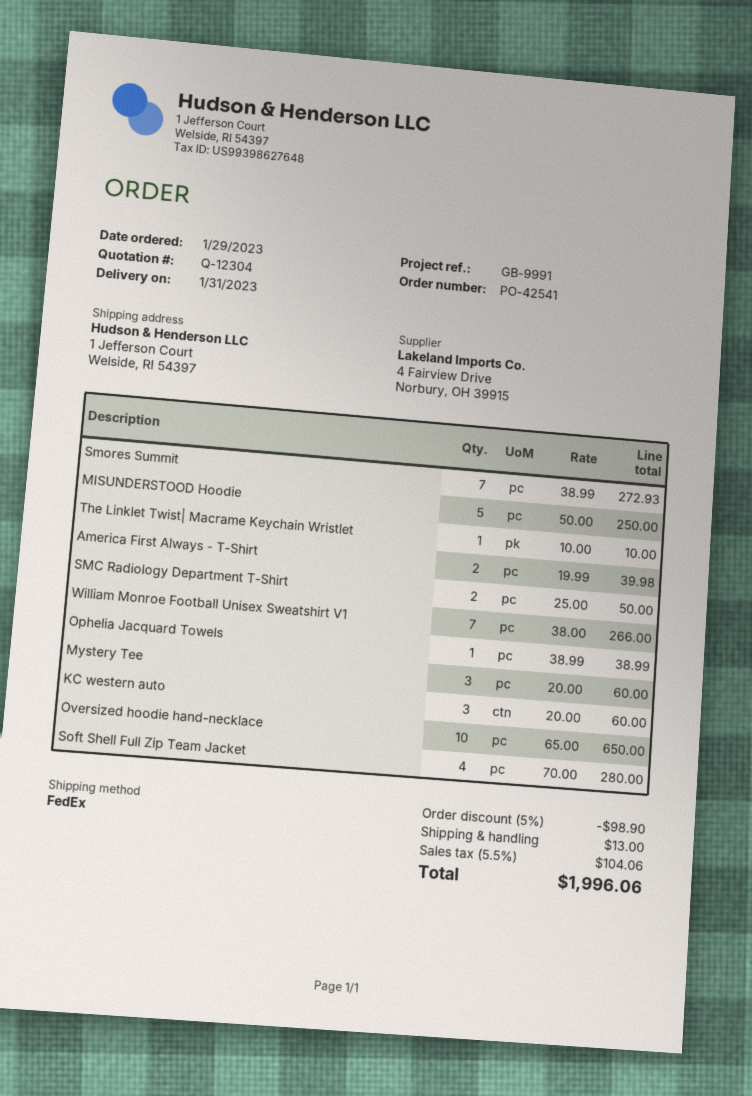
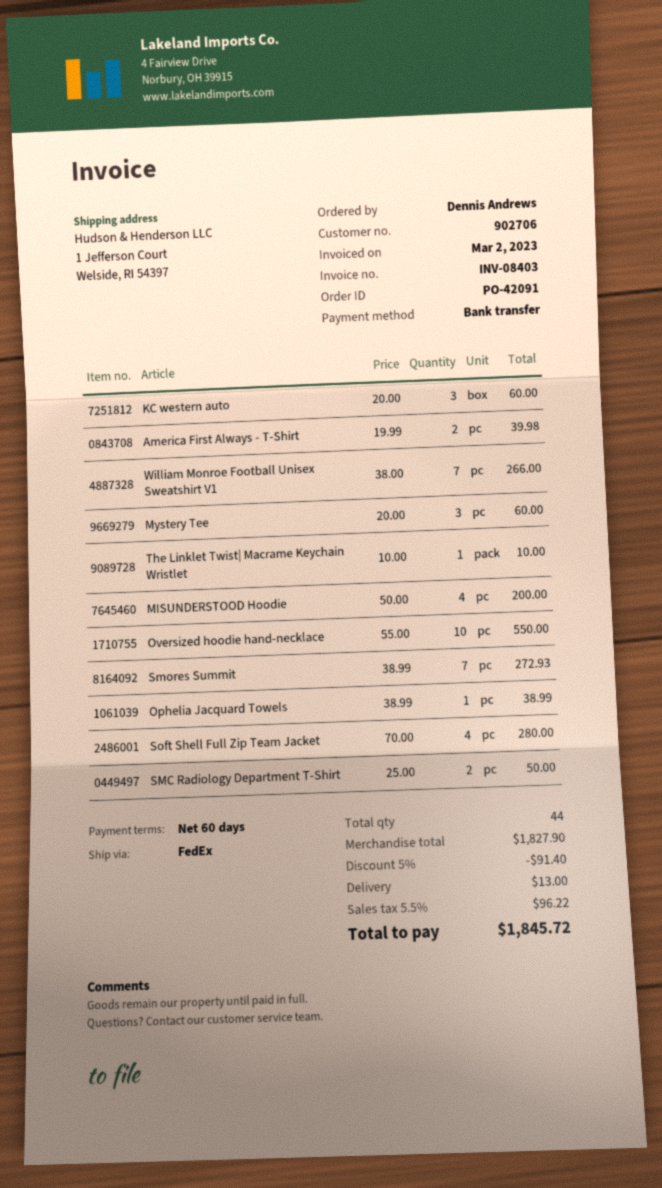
order number: PO-42541 -> PO-42091
MISUNDERSTOOD Hoodie: 5 x 50.00 = 250.00 -> 4 x 50.00 = 200.00
Oversized hoodie hand-necklace: 10 x 65.00 = 650.00 -> 10 x 55.00 = 550.00
discount: 5% = 98.90 -> 5% = 91.40
tax: 5.5% = 104.06 -> 5.5% = 96.22
total: 1996.06 -> 1845.72

